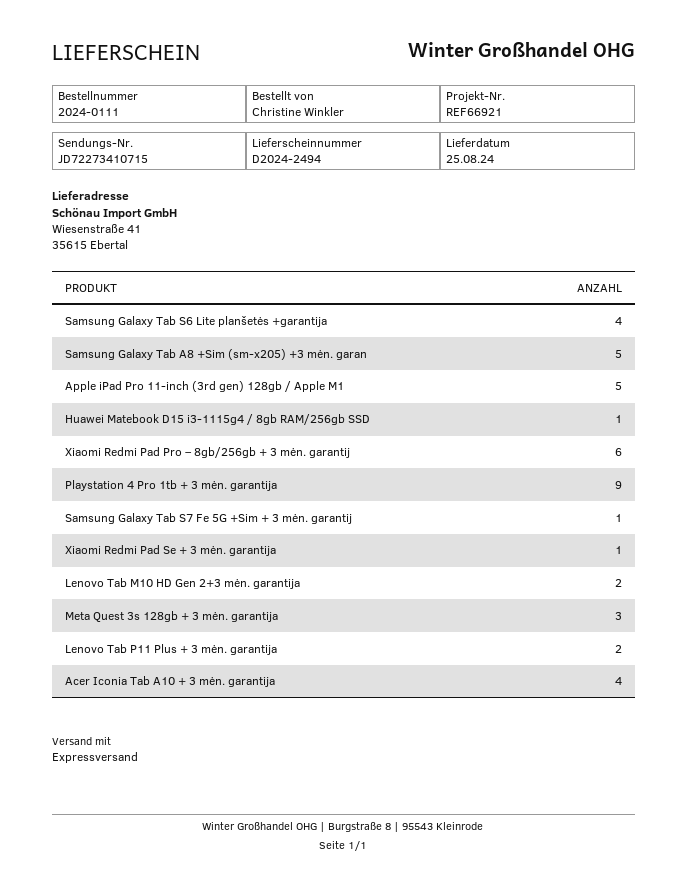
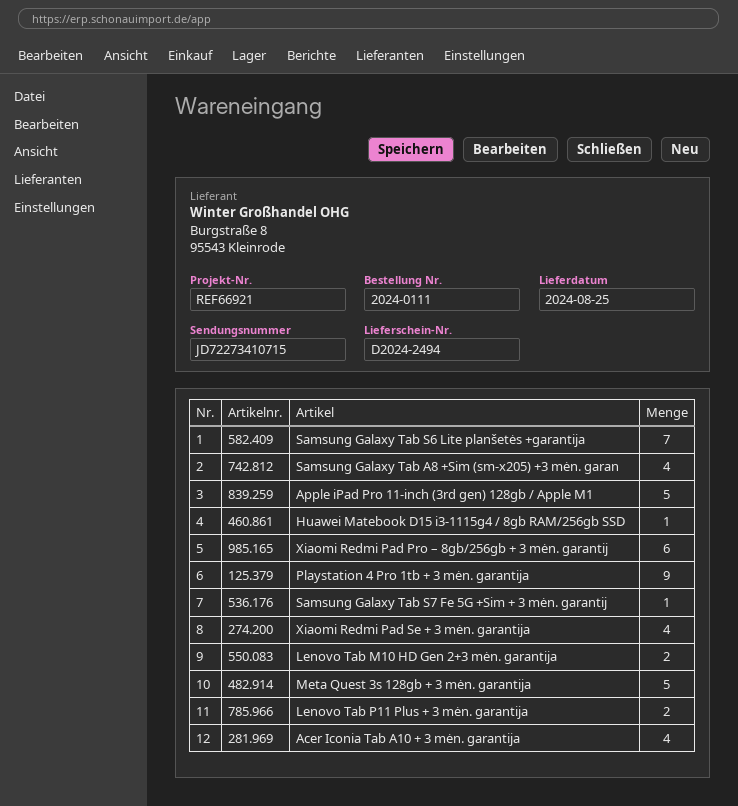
Samsung Galaxy Tab S6 Lite planšetės +garantija: 4 -> 7
Samsung Galaxy Tab A8 +Sim (sm-x205) +3 mėn. garan: 5 -> 4
Xiaomi Redmi Pad Se + 3 mėn. garantija: 1 -> 4
Meta Quest 3s 128gb + 3 mėn. garantija: 3 -> 5

